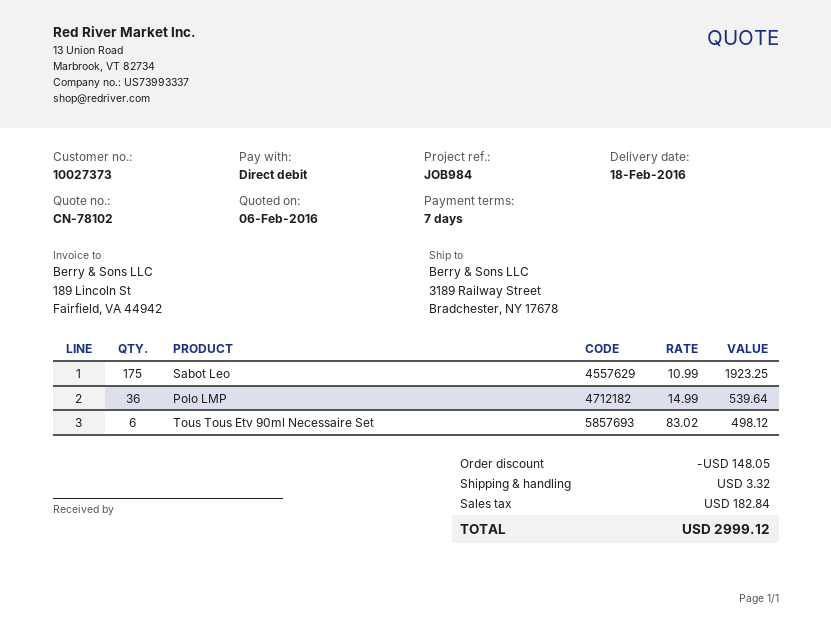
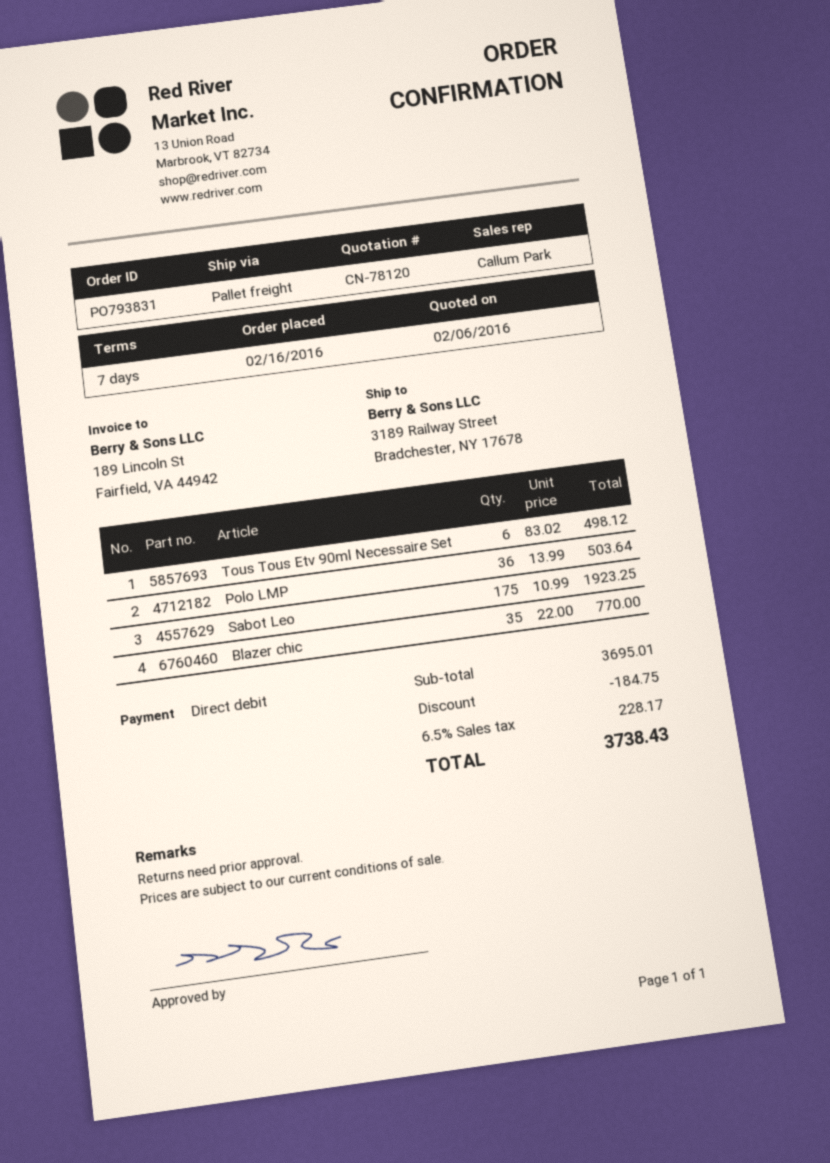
quote number: CN-78102 -> CN-78120
Polo LMP: 36 x 14.99 = 539.64 -> 36 x 13.99 = 503.64
Blazer chic: none -> 35 x 22.00 = 770.00
discount: 148.05 -> 184.75
shipping: 3.32 -> none
tax: 182.84 -> 228.17
total: 2999.12 -> 3738.43

